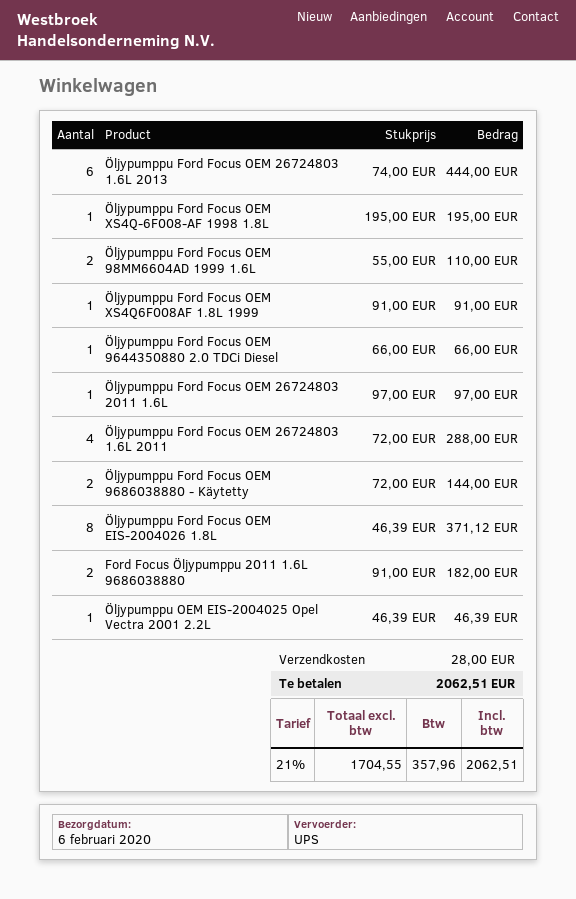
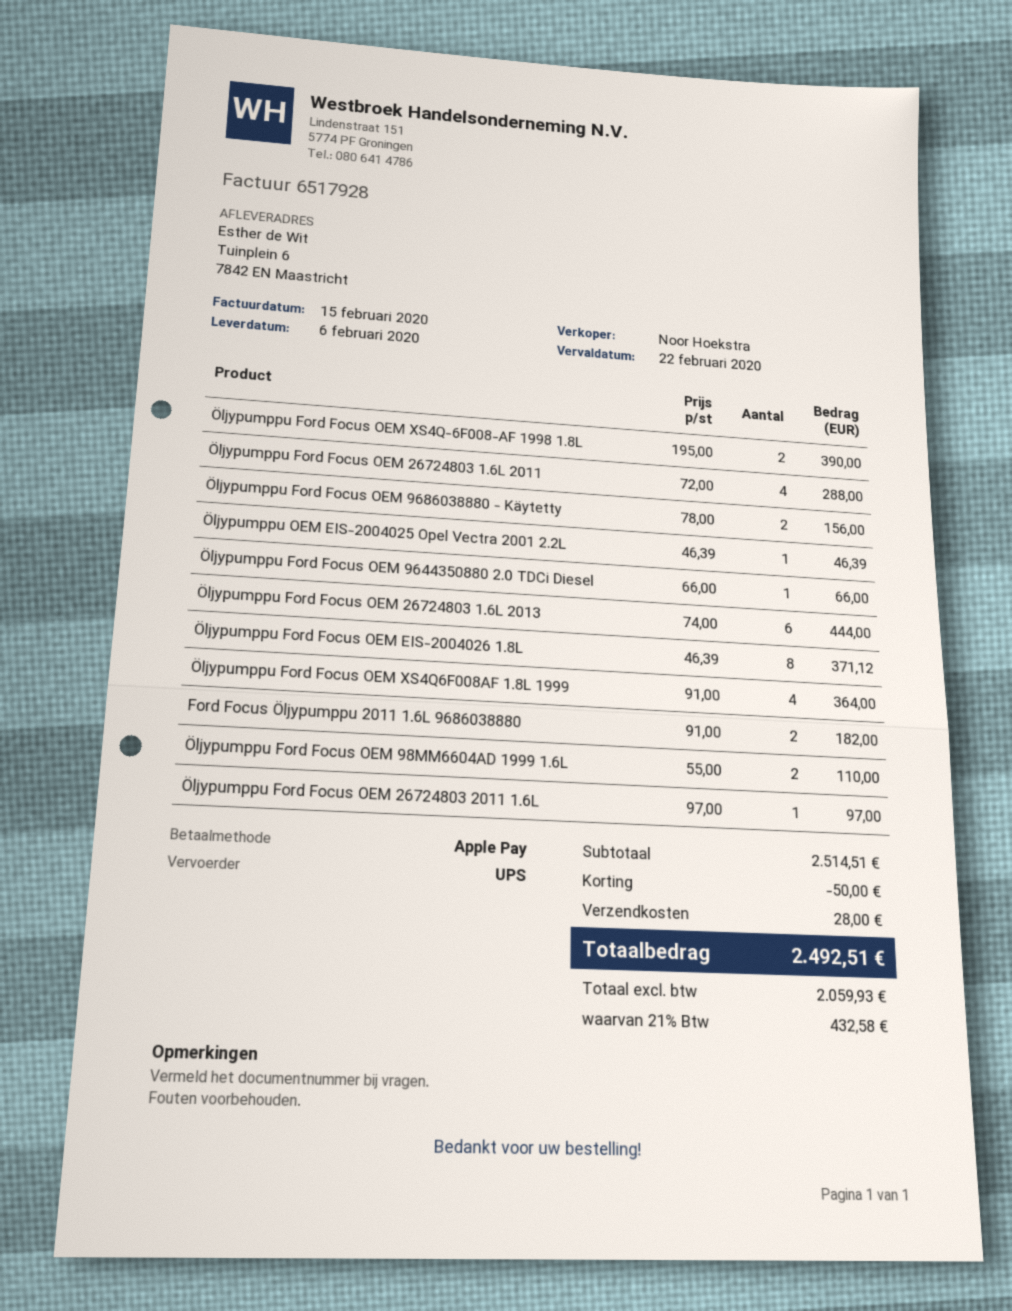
Öljypumppu Ford Focus OEM XS4Q-6F008-AF 1998 1.8L: 1 x 195.00 = 195.00 -> 2 x 195.00 = 390.00
Öljypumppu Ford Focus OEM XS4Q6F008AF 1.8L 1999: 1 x 91.00 = 91.00 -> 4 x 91.00 = 364.00
Öljypumppu Ford Focus OEM 9686038880 - Käytetty: 2 x 72.00 = 144.00 -> 2 x 78.00 = 156.00
discount: none -> 50.00
net: 1704.55 -> 2059.93
tax: 21% = 357.96 -> 21% = 432.58
total: 2062.51 -> 2492.51

